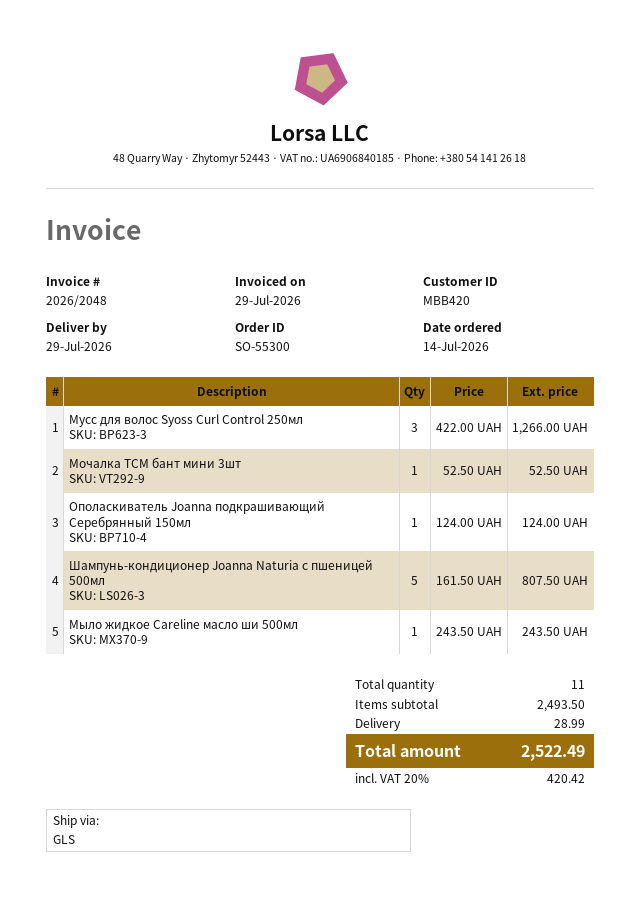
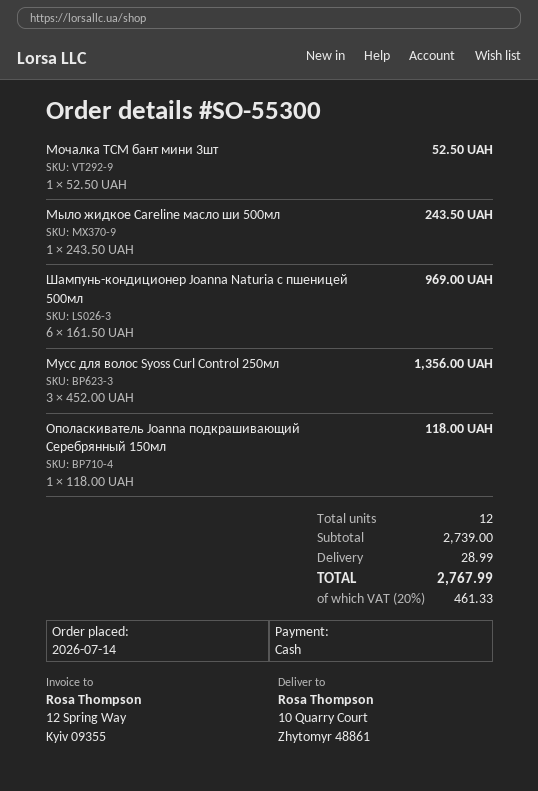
Мусс для волос Syoss Curl Control 250мл: 3 x 422.00 = 1266.00 -> 3 x 452.00 = 1356.00
Ополаскиватель Joanna подкрашивающий Серебрянный 150мл: 1 x 124.00 = 124.00 -> 1 x 118.00 = 118.00
Шампунь-кондиционер Joanna Naturia с пшеницей 500мл: 5 x 161.50 = 807.50 -> 6 x 161.50 = 969.00
total quantity: 11 -> 12
subtotal: 2493.50 -> 2739.00
tax: 20% = 420.42 -> 20% = 461.33
total: 2522.49 -> 2767.99

